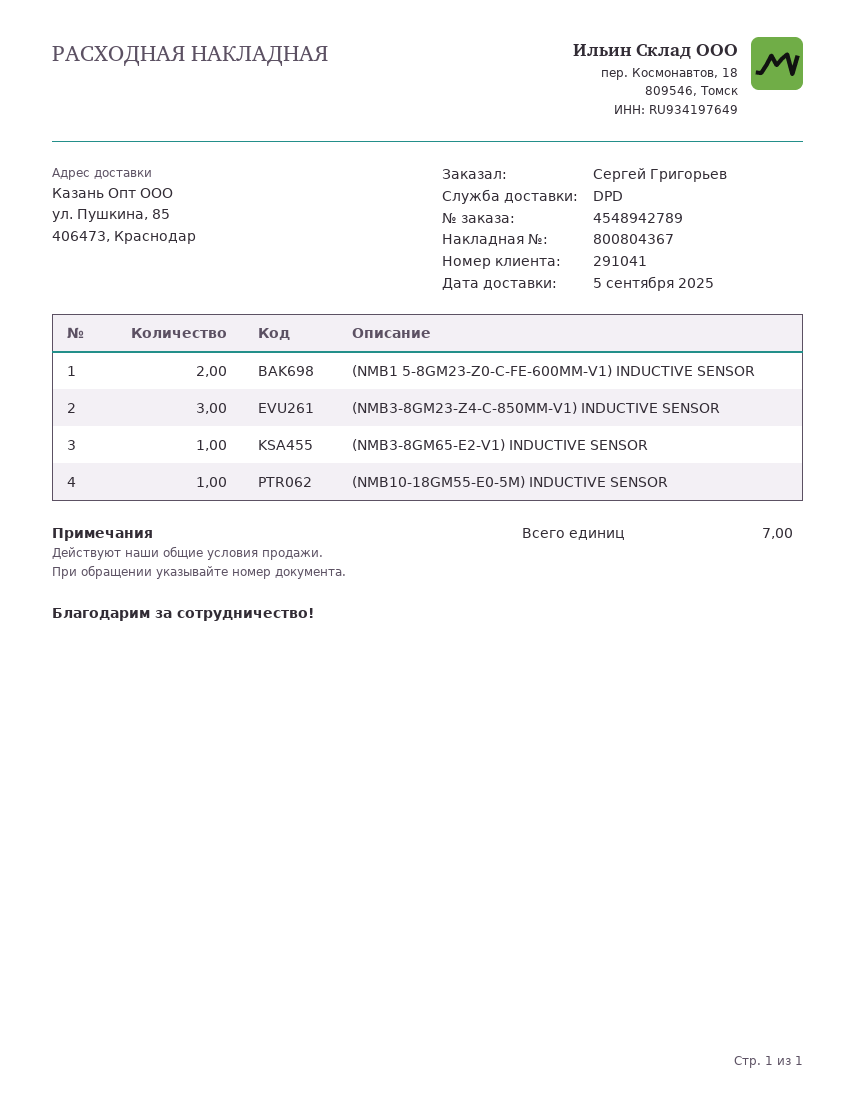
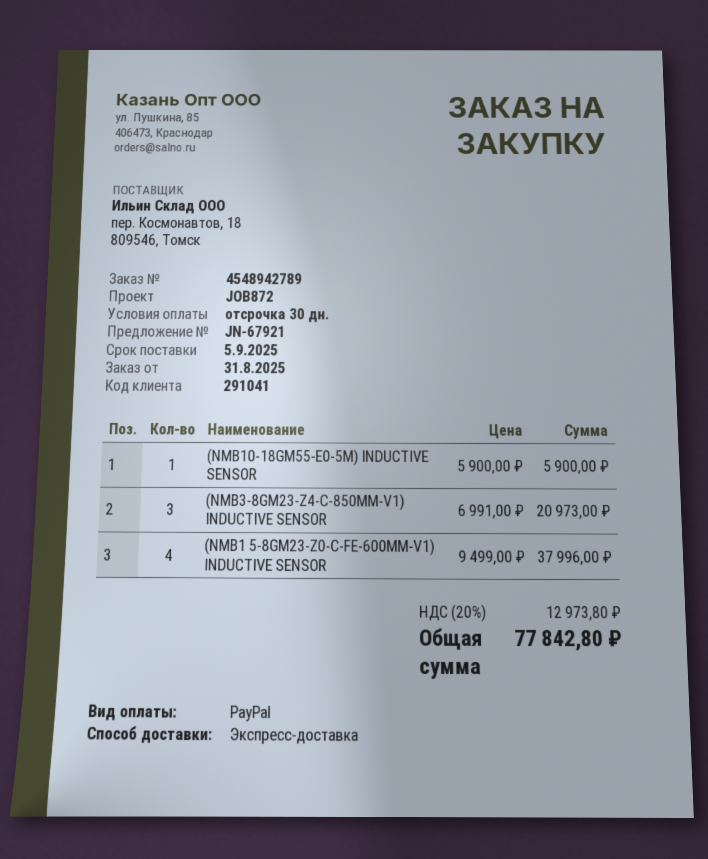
shipping method: DPD -> express
(NMB1 5-8GM23-Z0-C-FE-600MM-V1) INDUCTIVE SENSOR: 2 -> 4
(NMB3-8GM65-E2-V1) INDUCTIVE SENSOR: 1 -> none

